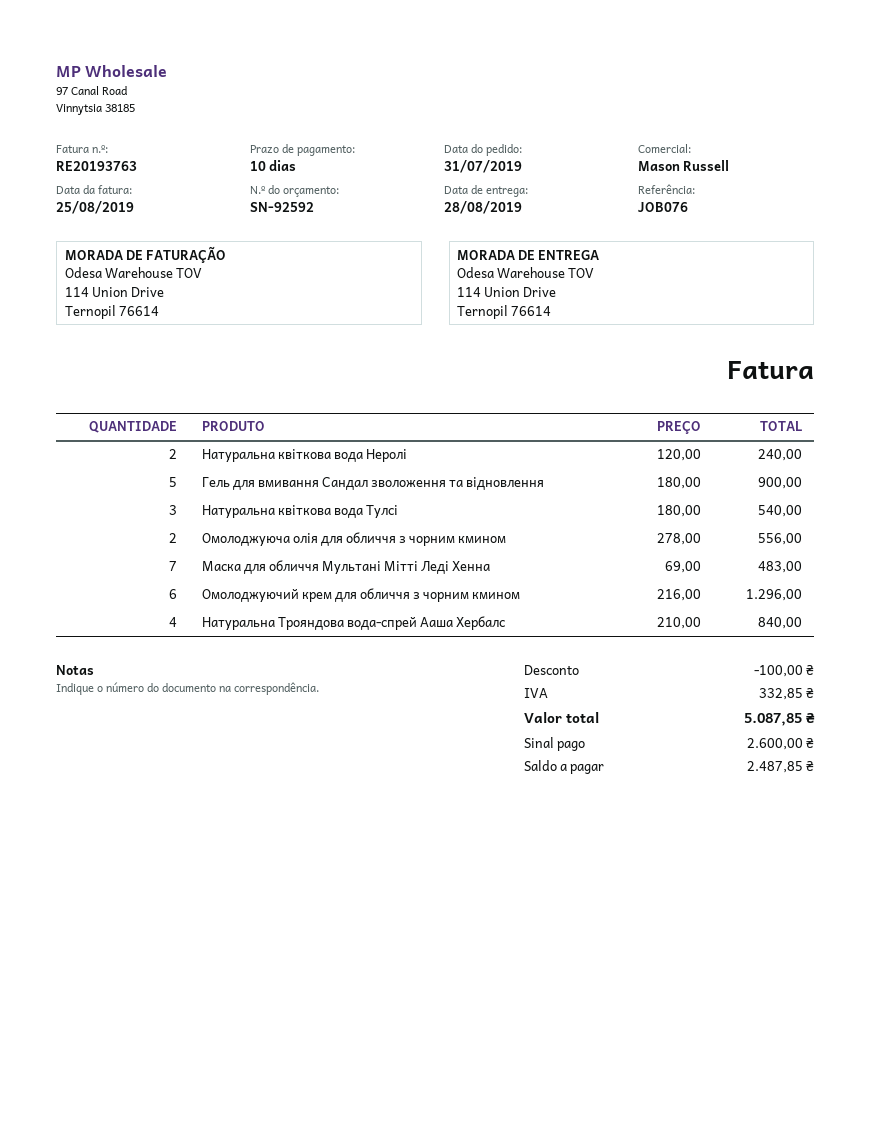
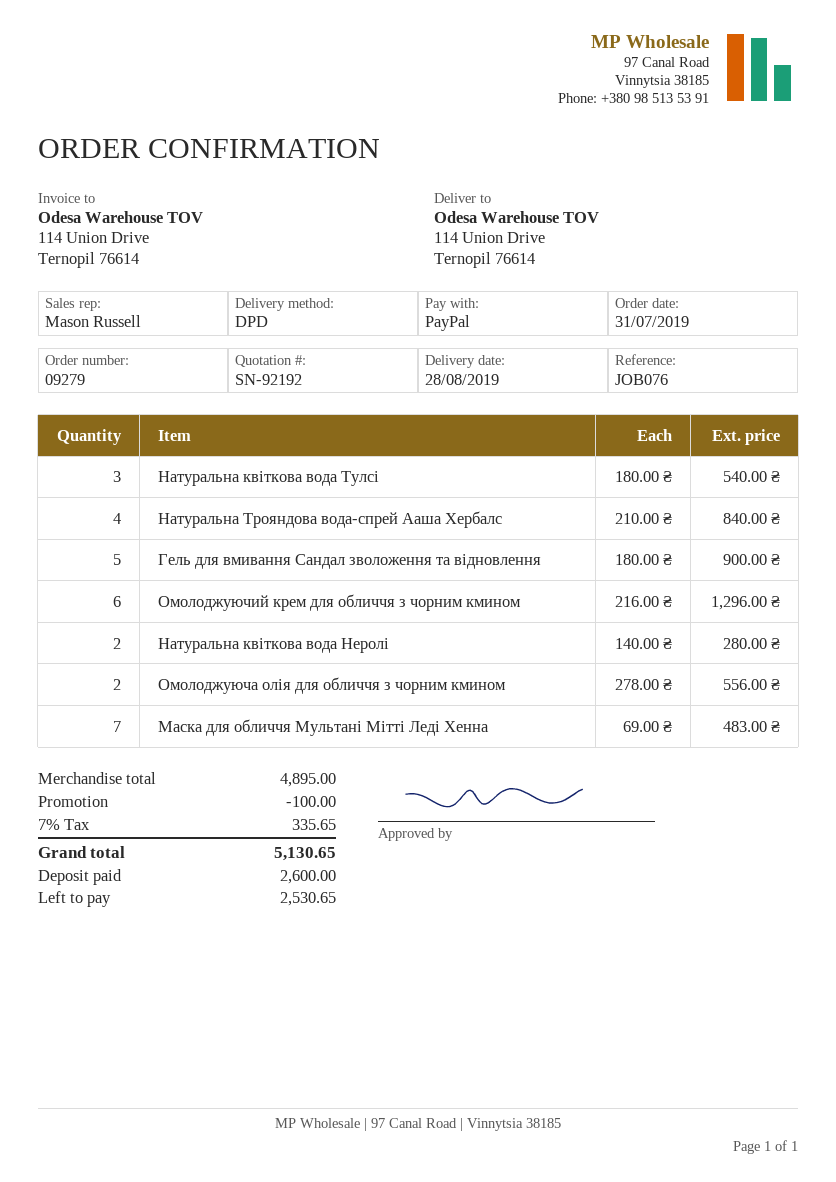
quote number: SN-92592 -> SN-92192
Натуральна квіткова вода Неролі: 2 x 120.00 = 240.00 -> 2 x 140.00 = 280.00
tax: 332.85 -> 335.65
total: 5087.85 -> 5130.65
balance: 2487.85 -> 2530.65

